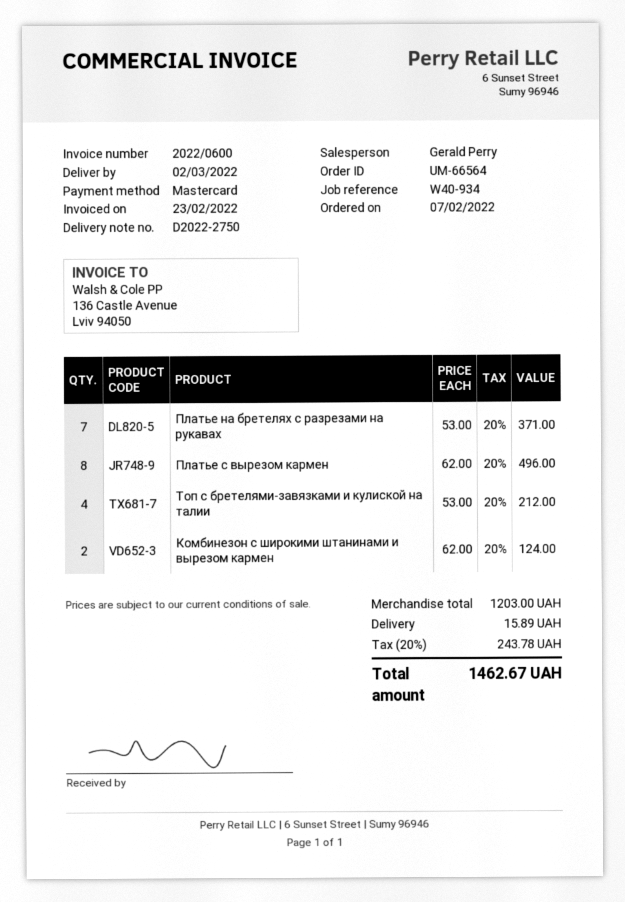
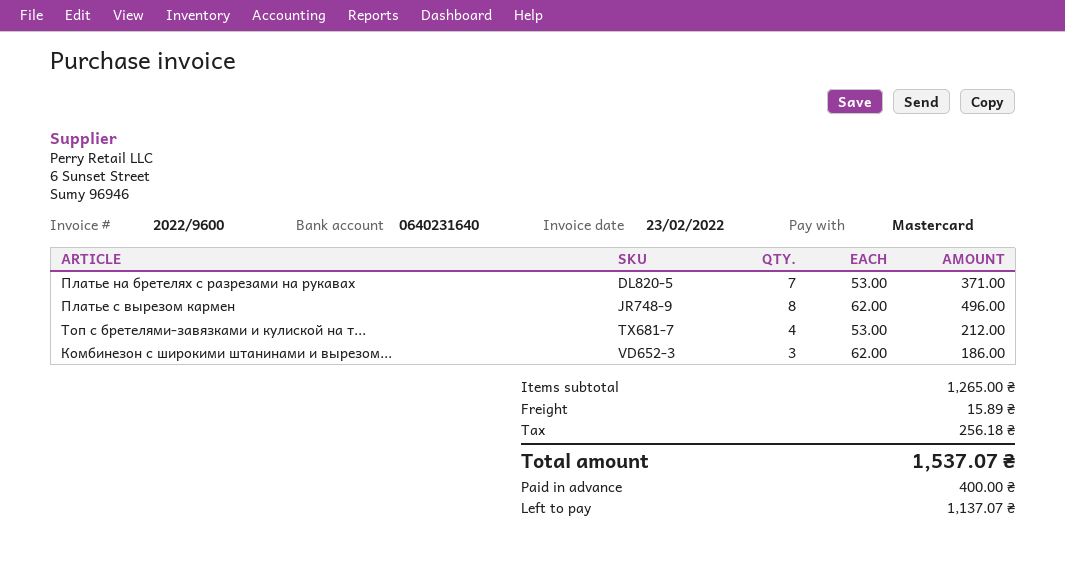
invoice number: 2022/0600 -> 2022/9600
Комбинезон с широкими штанинами и вырезом кармен: 2 x 62.00 = 124.00 -> 3 x 62.00 = 186.00
subtotal: 1203.00 -> 1265.00
tax: 243.78 -> 256.18
total: 1462.67 -> 1537.07

